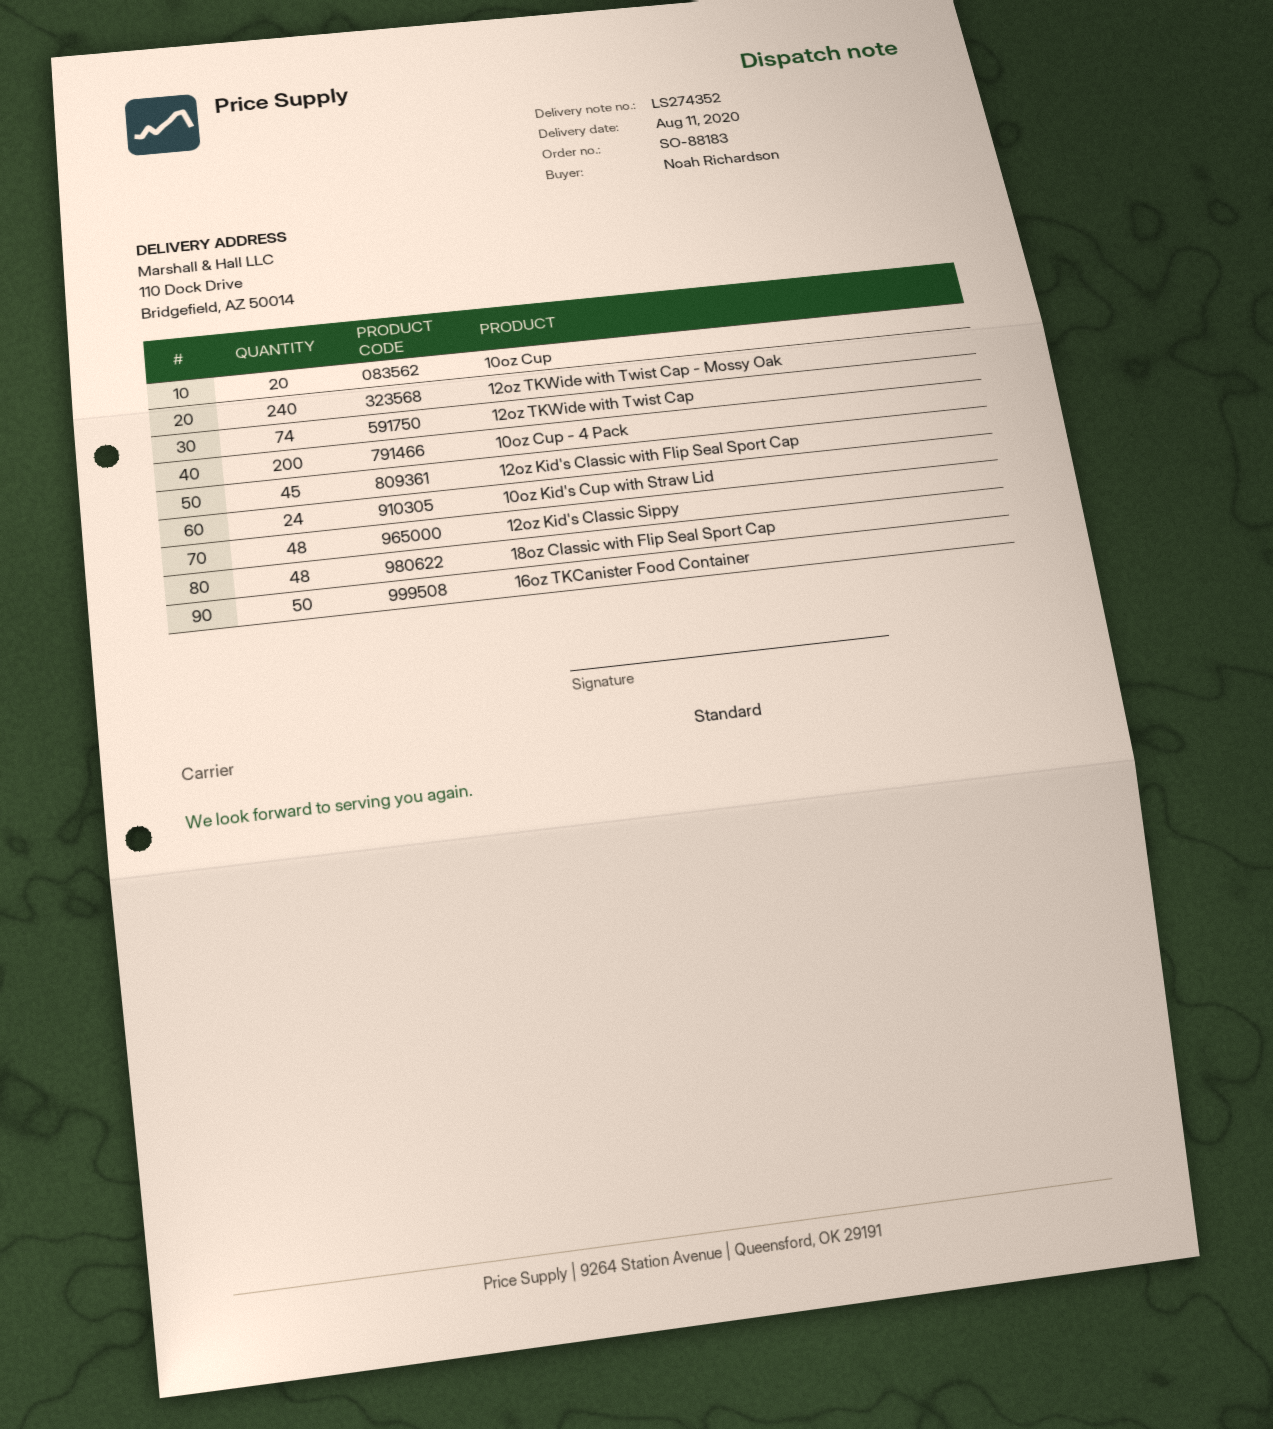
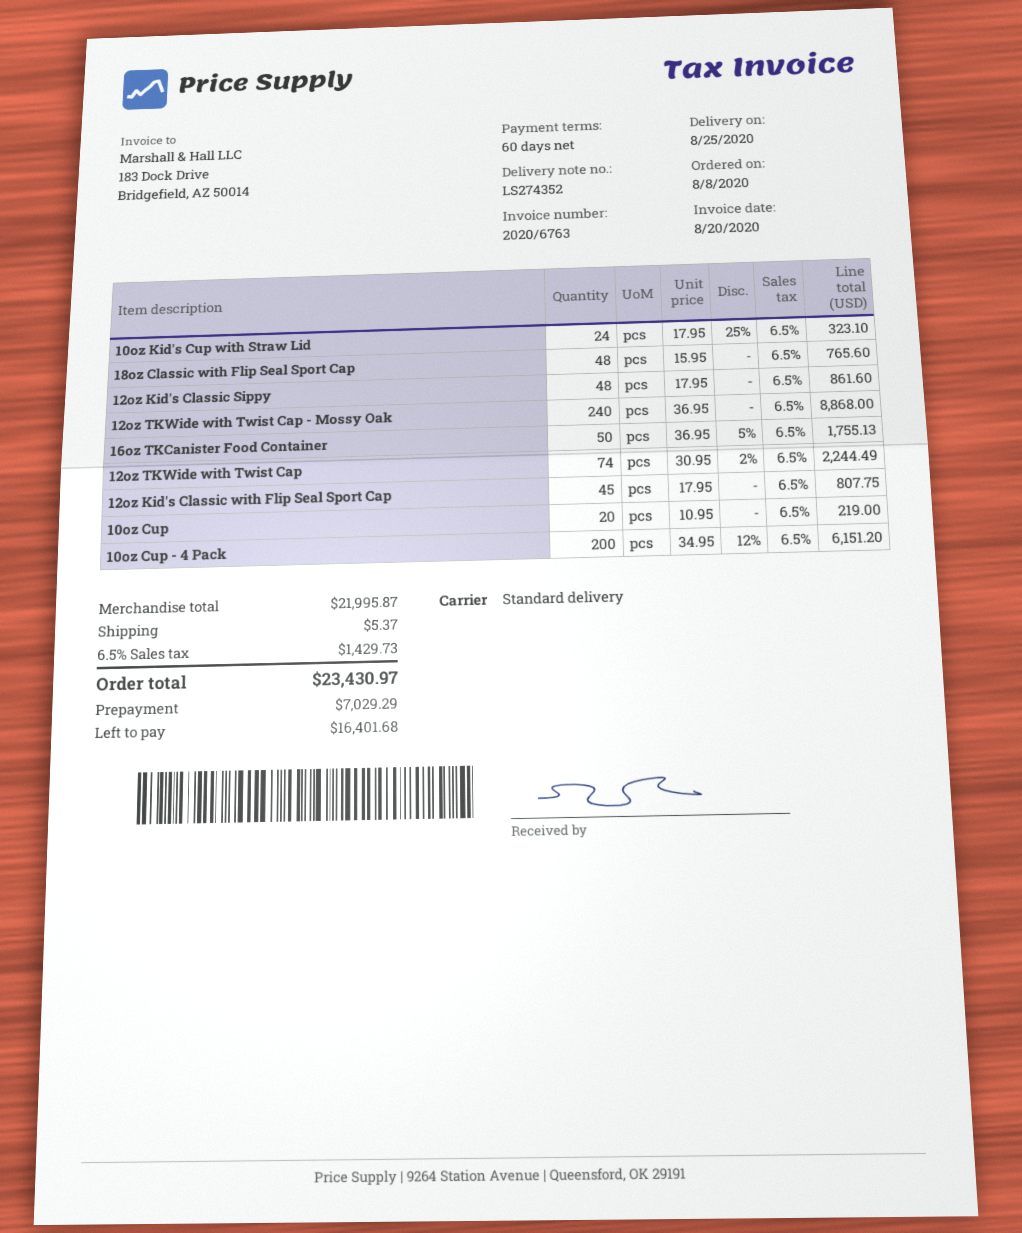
delivery date: 2020-08-11 -> 2020-08-25

